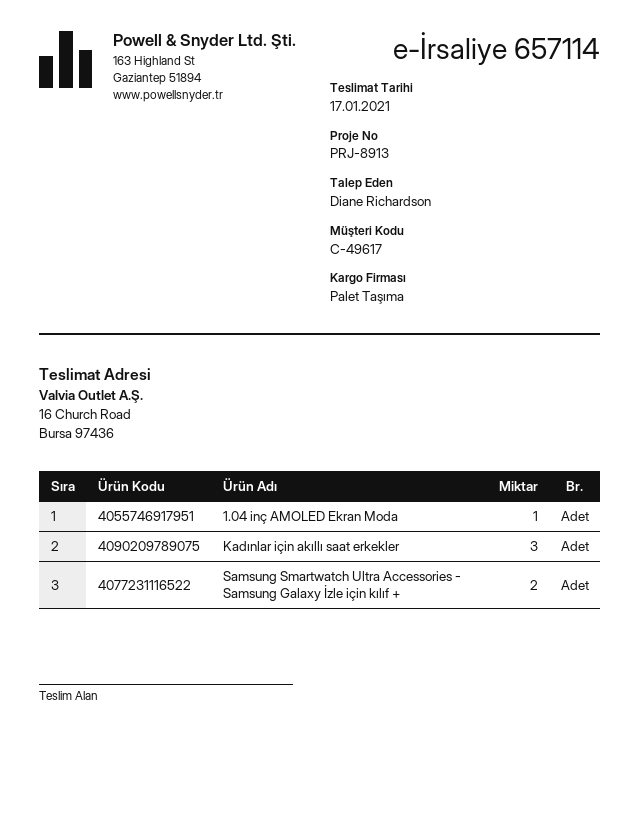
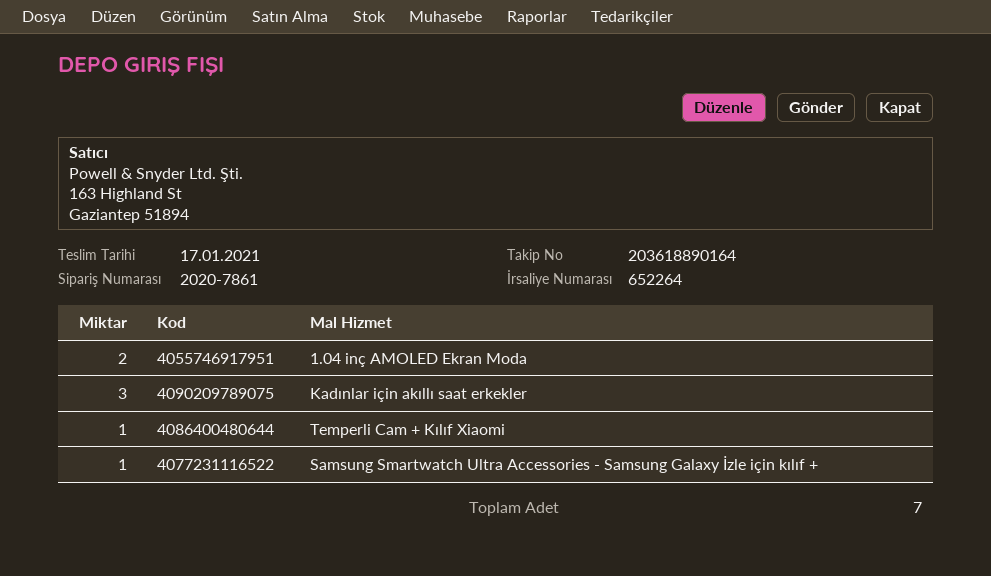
delivery note number: 657114 -> 652264
1.04 inç AMOLED Ekran Moda: 1 -> 2
Samsung Smartwatch Ultra Accessories - Samsung Galaxy İzle için kılıf +: 2 -> 1
Temperli Cam + Kılıf Xiaomi: none -> 1

